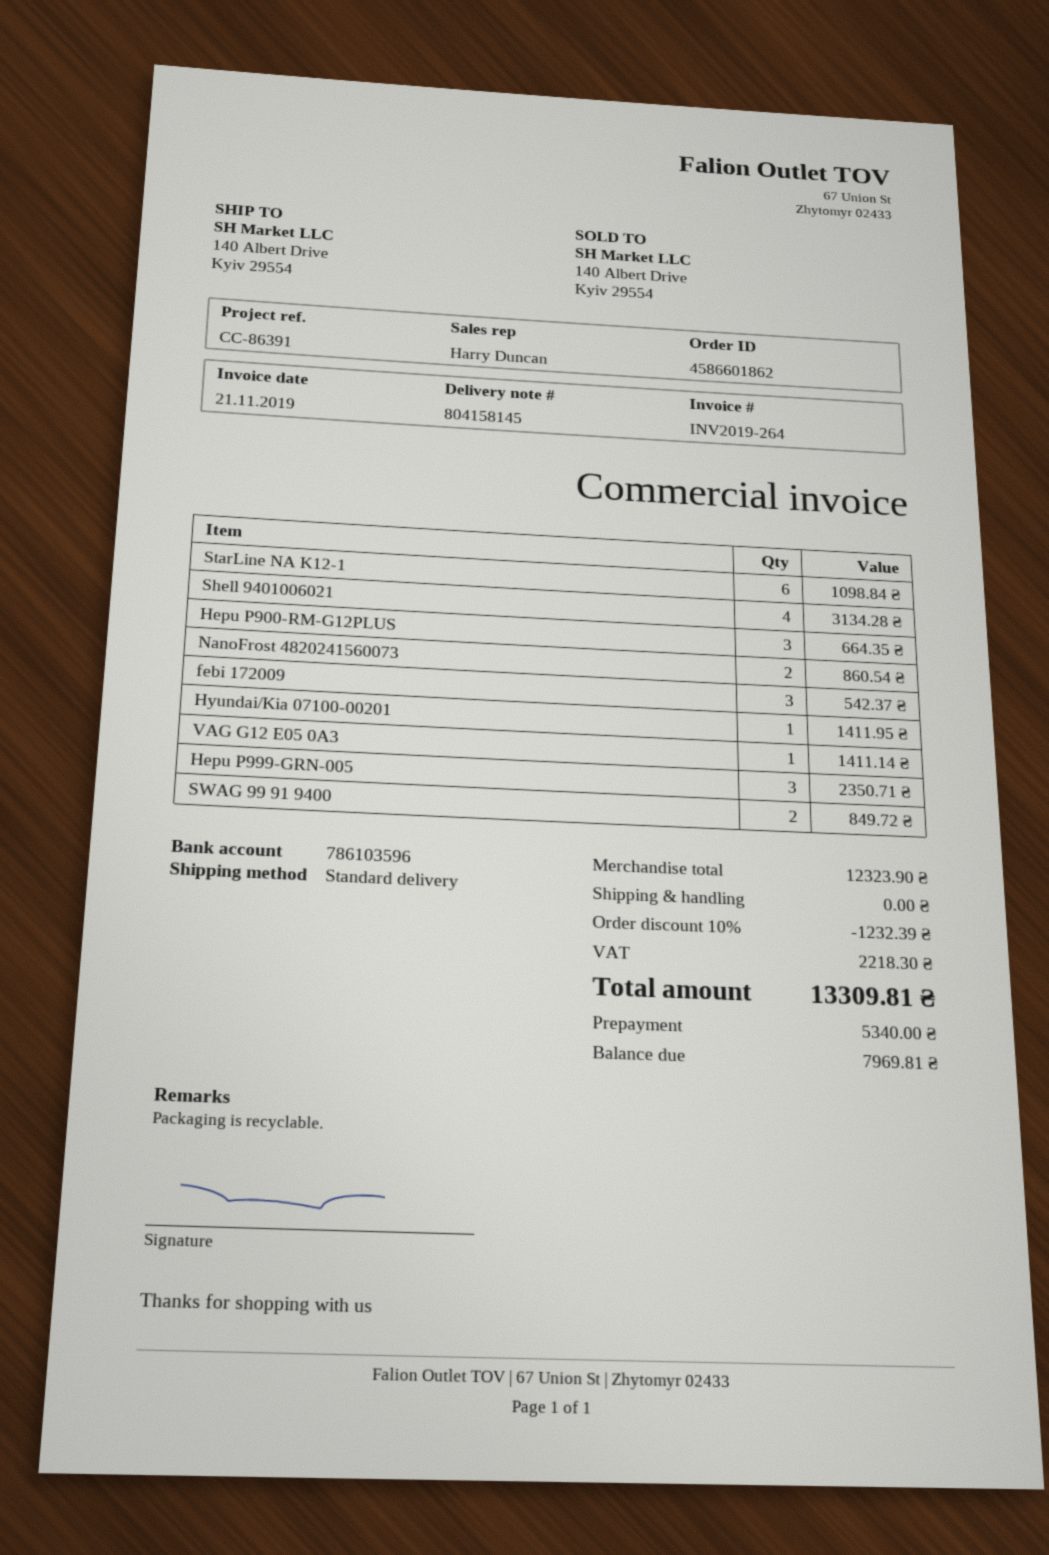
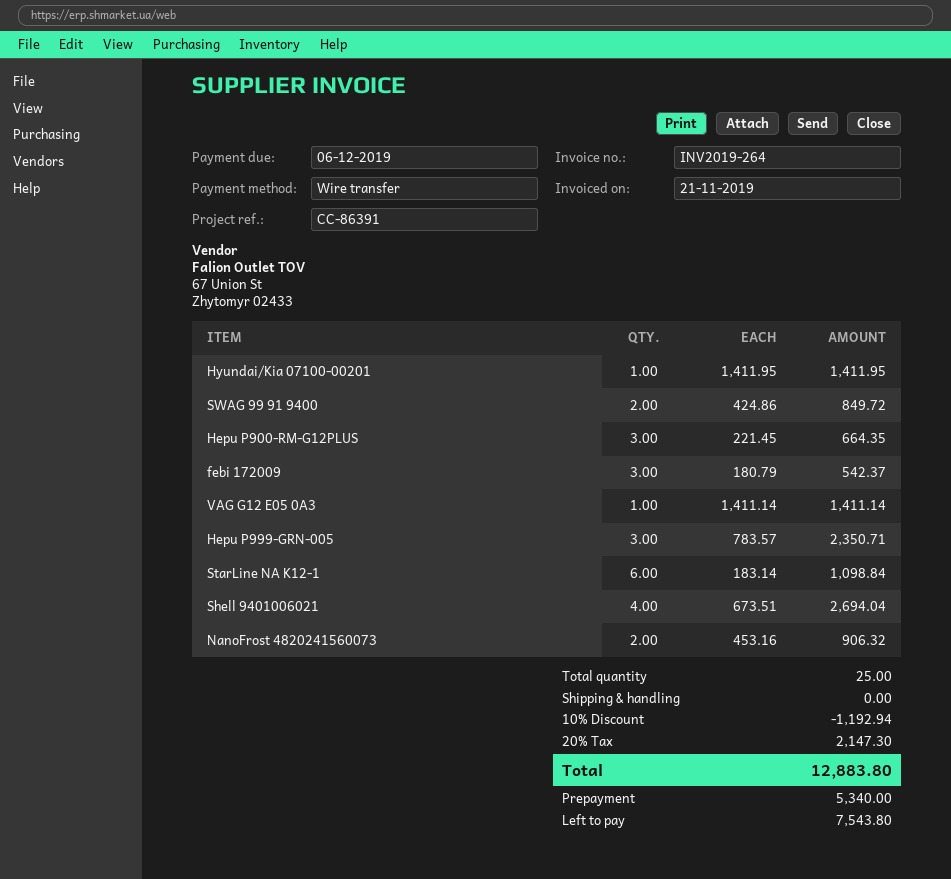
Shell 9401006021: 4 for 3134.28 -> 4 for 2694.04
NanoFrost 4820241560073: 2 for 860.54 -> 2 for 906.32
discount: 10% = 1232.39 -> 10% = 1192.94
tax: 2218.30 -> 2147.30
total: 13309.81 -> 12883.80
balance: 7969.81 -> 7543.80

